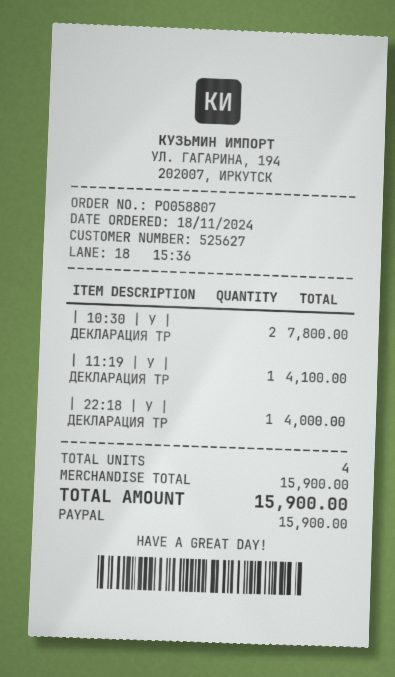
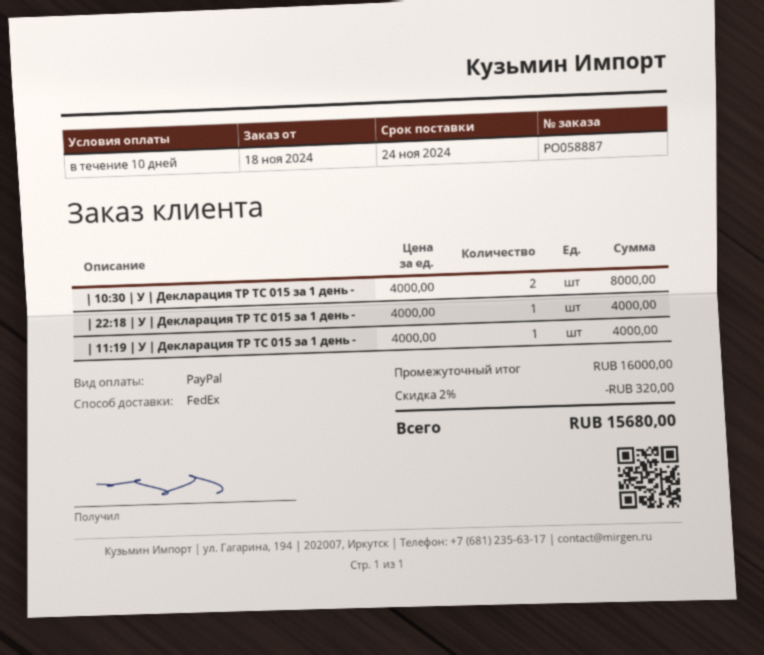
order number: PO058807 -> PO058887
| 10:30 | У | ДЕКЛАРАЦИЯ ТР: 2 for 7800.00 -> 2 for 8000.00
| 11:19 | У | ДЕКЛАРАЦИЯ ТР: 1 for 4100.00 -> 1 for 4000.00
subtotal: 15900.00 -> 16000.00
discount: none -> 2% = 320.00
total: 15900.00 -> 15680.00

